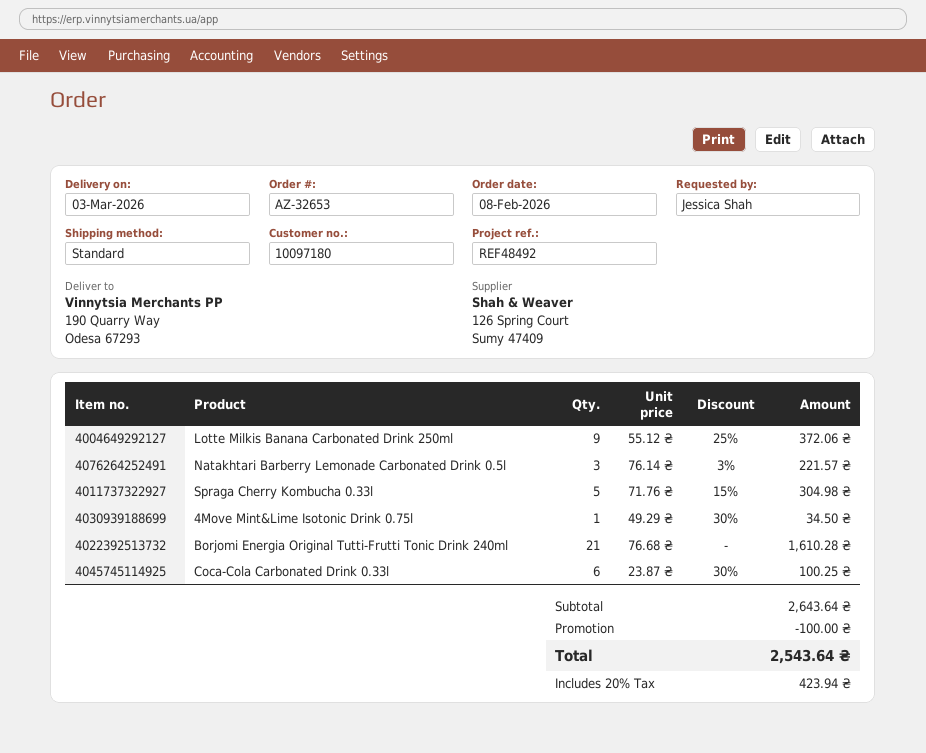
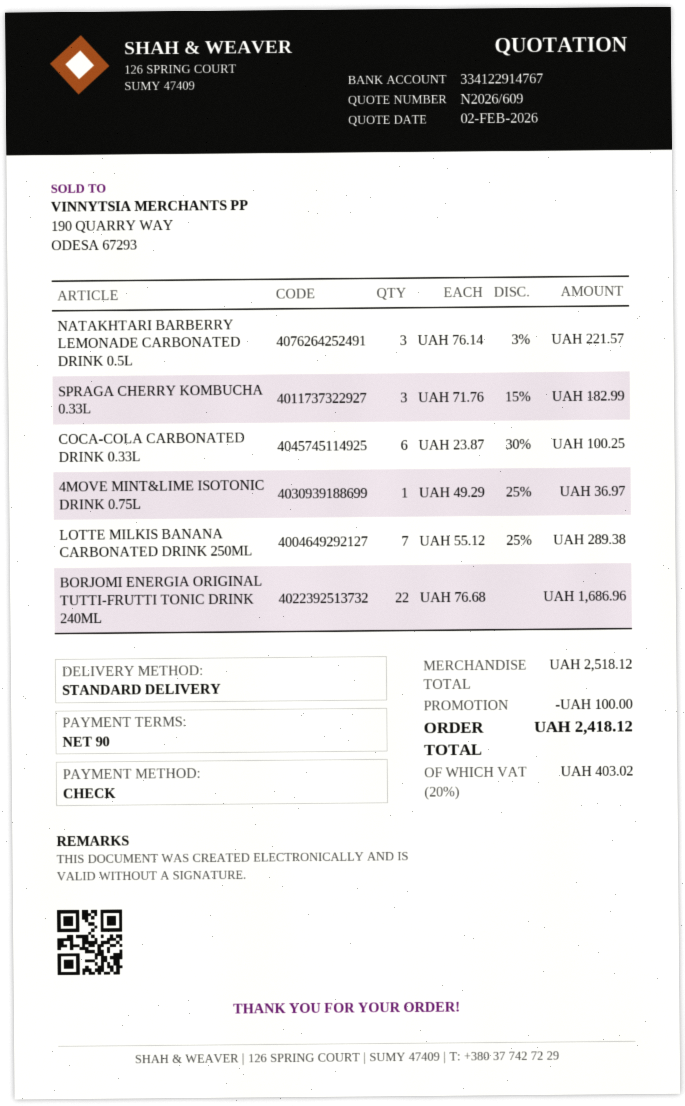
Lotte Milkis Banana Carbonated Drink 250ml: 9 x 55.12 - 25% = 372.06 -> 7 x 55.12 - 25% = 289.38
Spraga Cherry Kombucha 0.33l: 5 x 71.76 - 15% = 304.98 -> 3 x 71.76 - 15% = 182.99
4Move Mint&Lime Isotonic Drink 0.75l: 1 x 49.29 - 30% = 34.50 -> 1 x 49.29 - 25% = 36.97
Borjomi Energia Original Tutti-Frutti Tonic Drink 240ml: 21 x 76.68 = 1610.28 -> 22 x 76.68 = 1686.96
subtotal: 2643.64 -> 2518.12
tax: 20% = 423.94 -> 20% = 403.02
total: 2543.64 -> 2418.12

